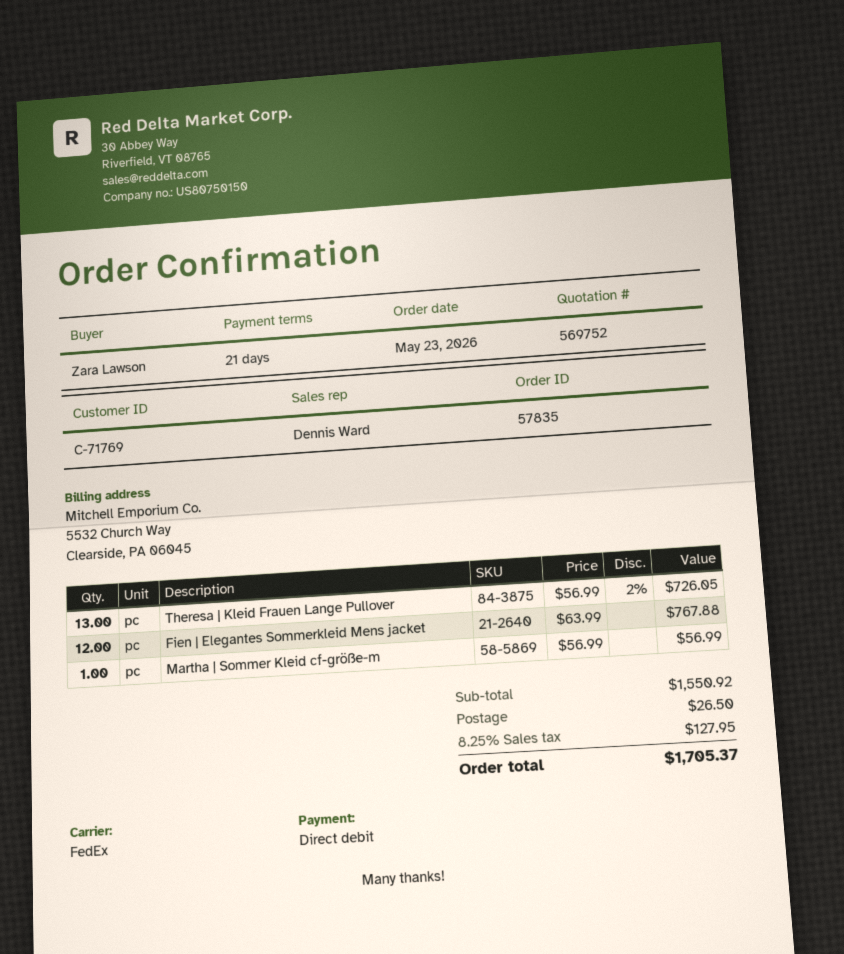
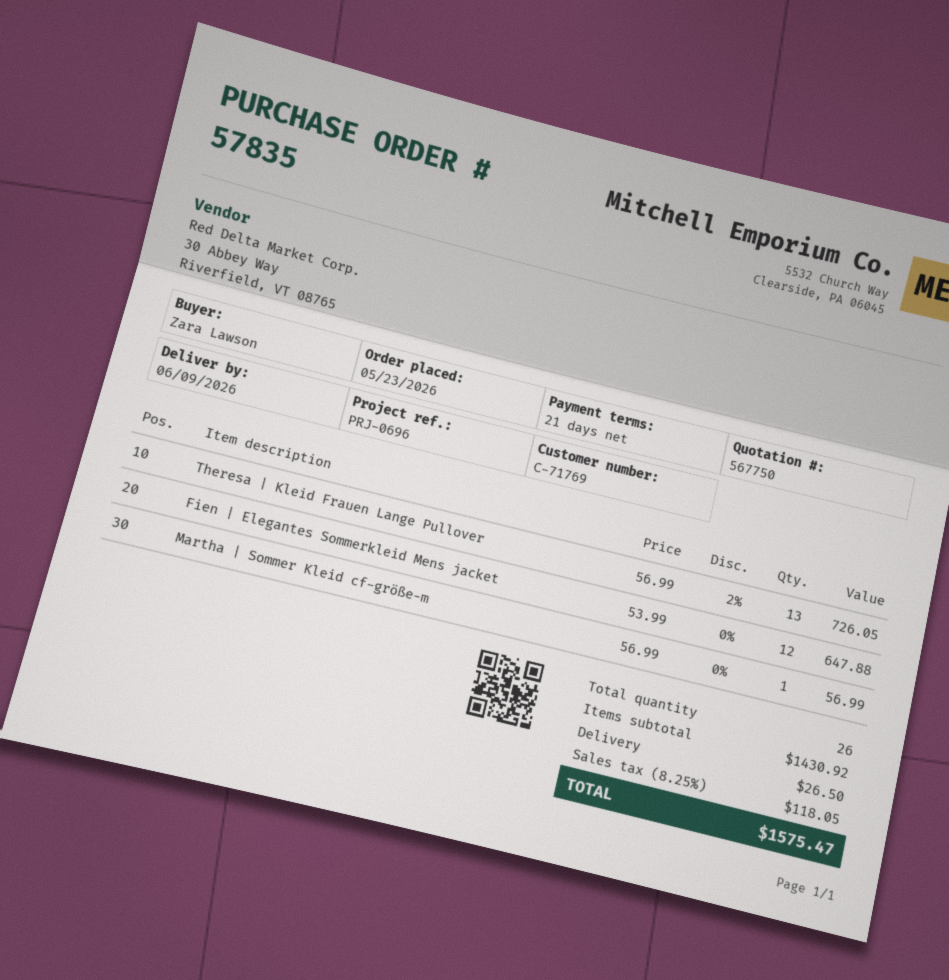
quote number: 569752 -> 567750
Fien | Elegantes Sommerkleid Mens jacket: 12 x 63.99 = 767.88 -> 12 x 53.99 = 647.88
subtotal: 1550.92 -> 1430.92
tax: 8.25% = 127.95 -> 8.25% = 118.05
total: 1705.37 -> 1575.47

